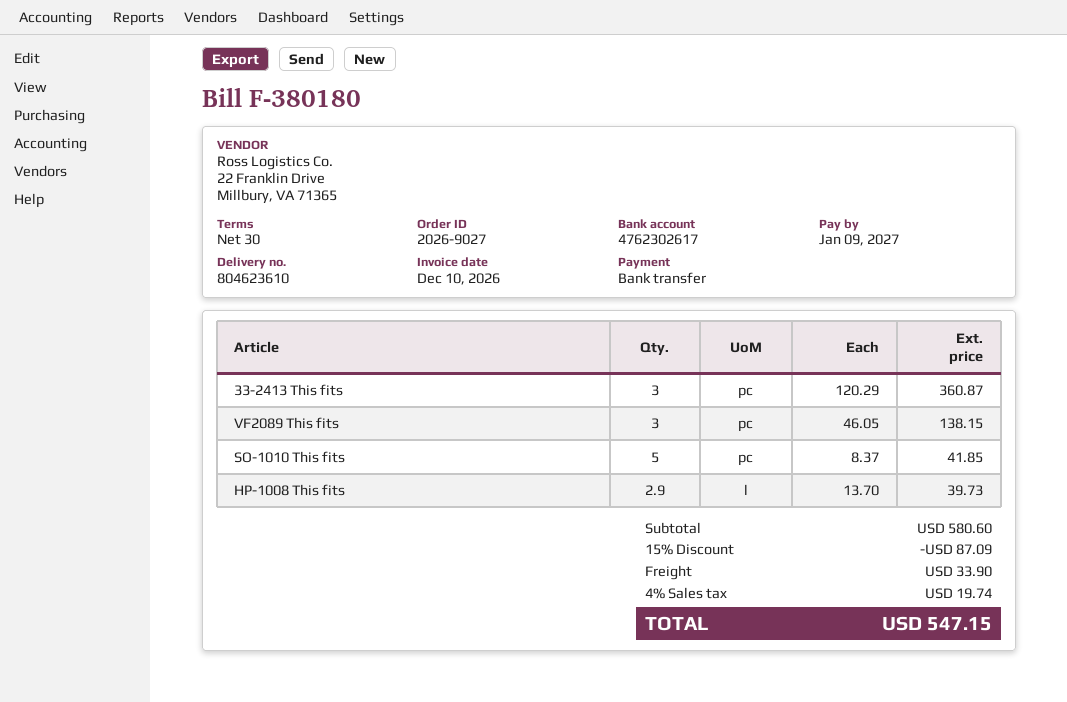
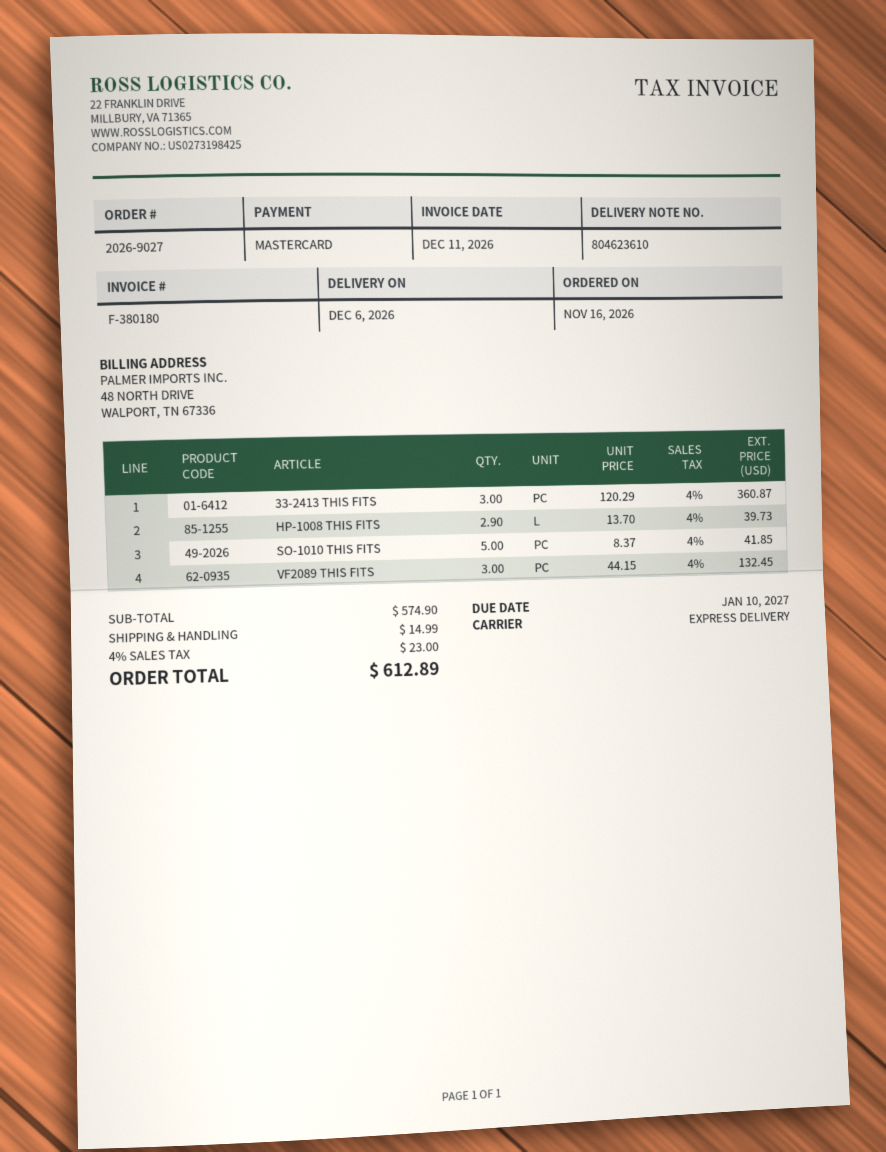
invoice date: 2026-12-10 -> 2026-12-11
due date: 2027-01-09 -> 2027-01-10
payment method: bank transfer -> Mastercard
VF2089 This fits: 3 x 46.05 = 138.15 -> 3 x 44.15 = 132.45
subtotal: 580.60 -> 574.90
discount: 15% = 87.09 -> none
shipping: 33.90 -> 14.99
tax: 4% = 19.74 -> 4% = 23.00
total: 547.15 -> 612.89

